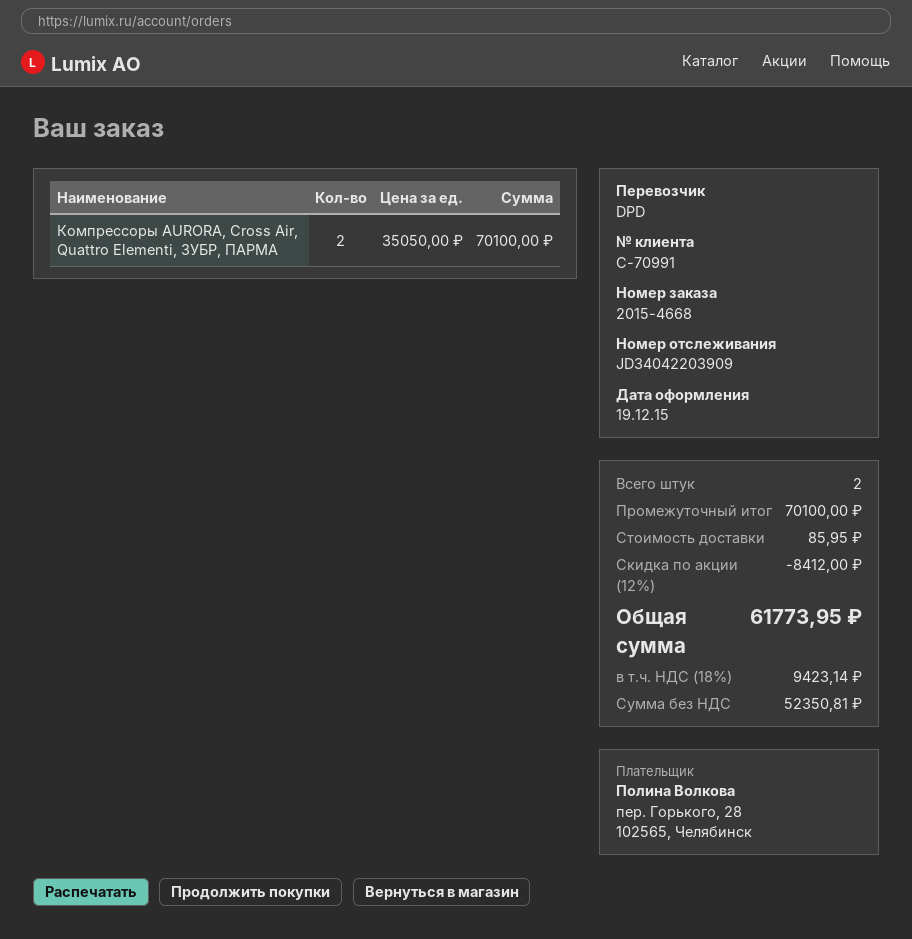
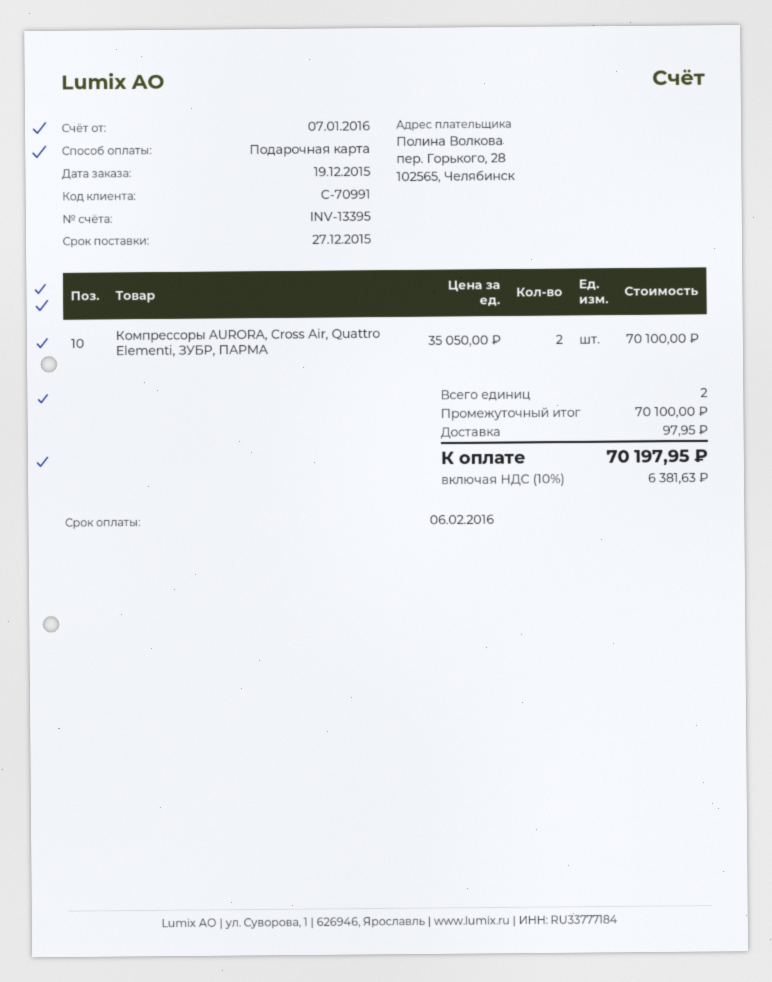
discount: 12% = 8412.00 -> none
shipping: 85.95 -> 97.95
tax: 18% = 9423.14 -> 10% = 6381.63
total: 61773.95 -> 70197.95

